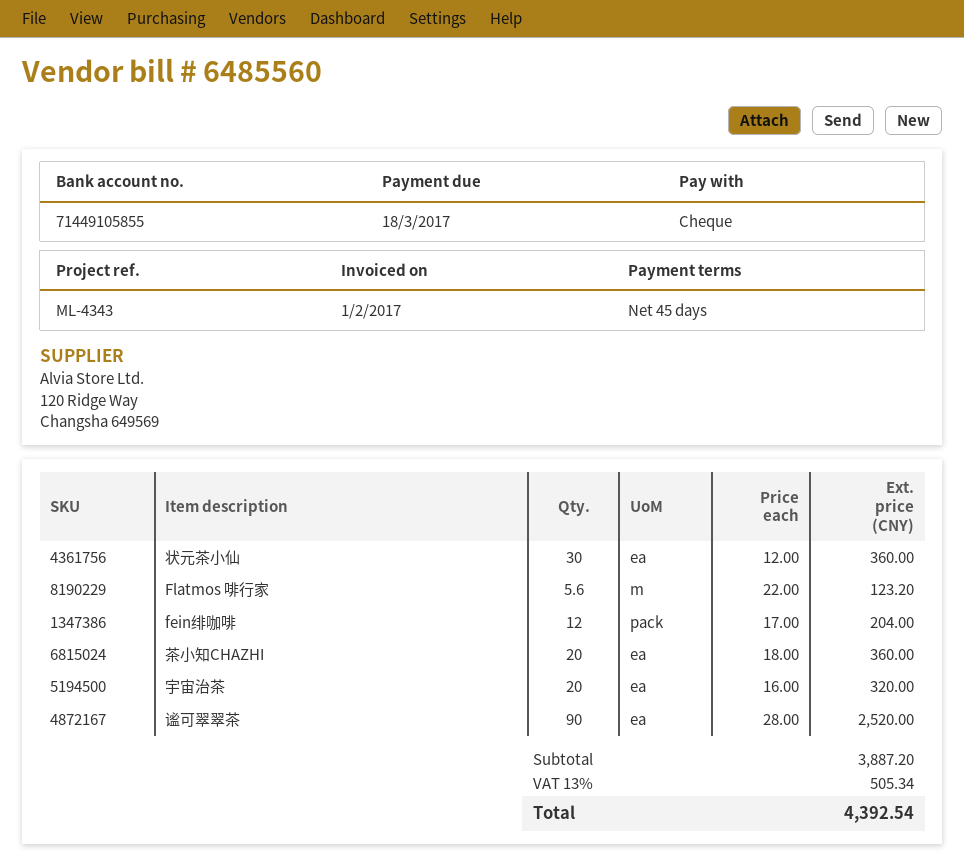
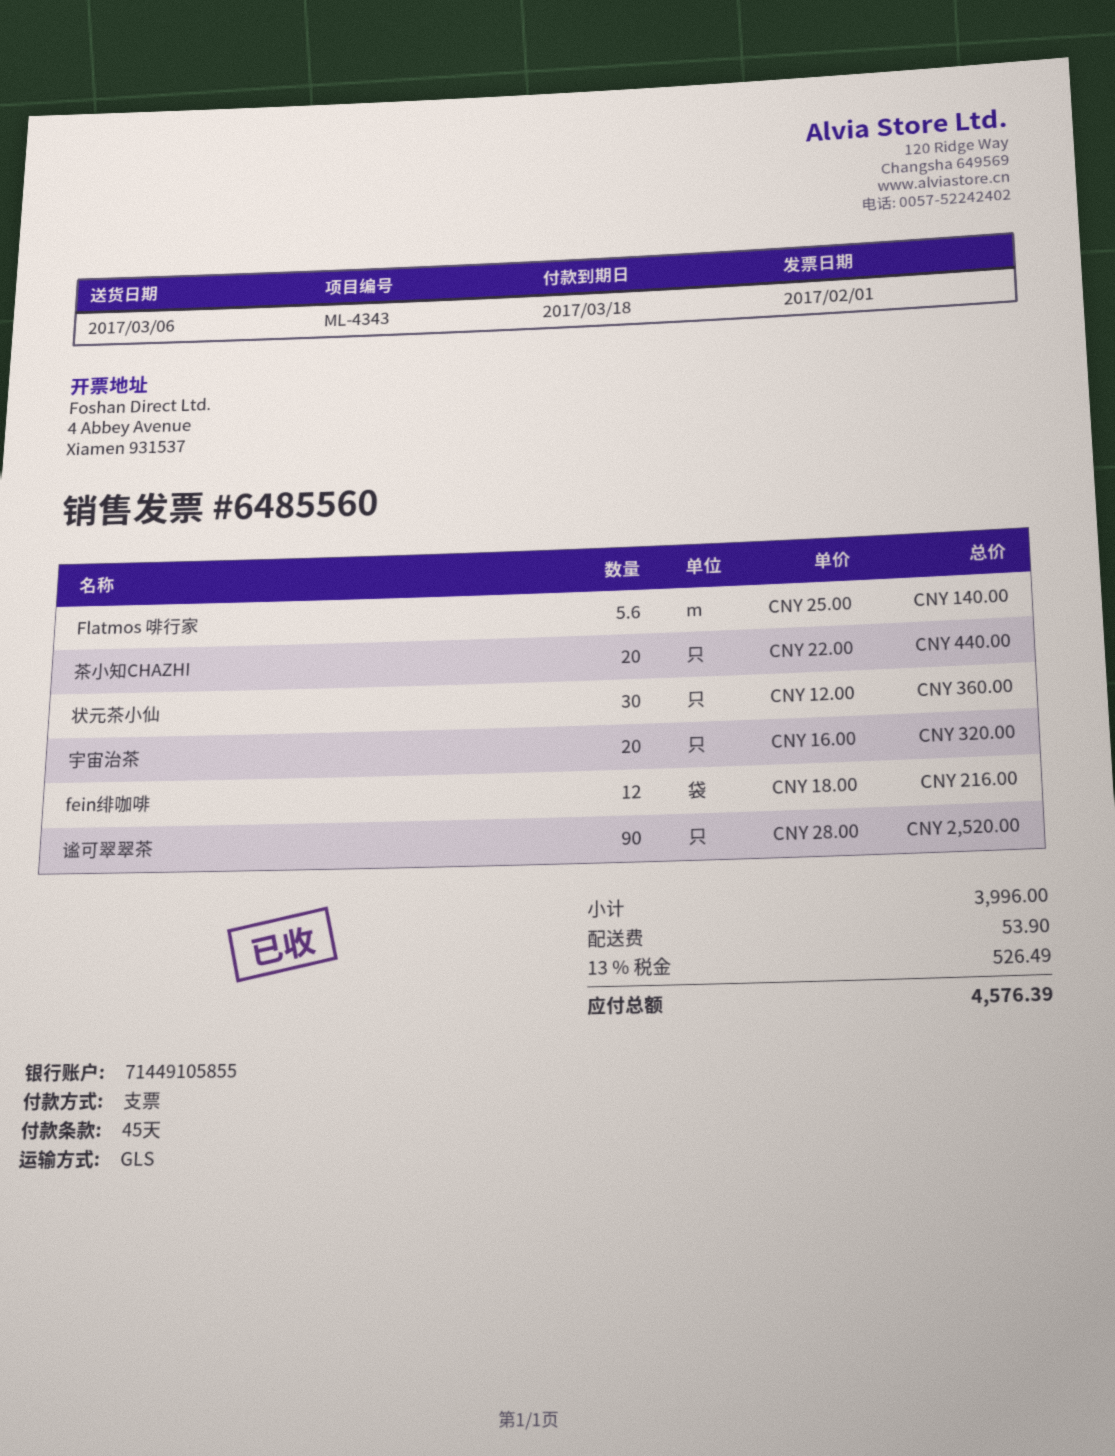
Flatmos 啡行家: 5.6 x 22.00 = 123.20 -> 5.6 x 25.00 = 140.00
fein绯咖啡: 12 x 17.00 = 204.00 -> 12 x 18.00 = 216.00
茶小知CHAZHI: 20 x 18.00 = 360.00 -> 20 x 22.00 = 440.00
subtotal: 3887.20 -> 3996.00
shipping: none -> 53.90
tax: 13% = 505.34 -> 13% = 526.49
total: 4392.54 -> 4576.39

